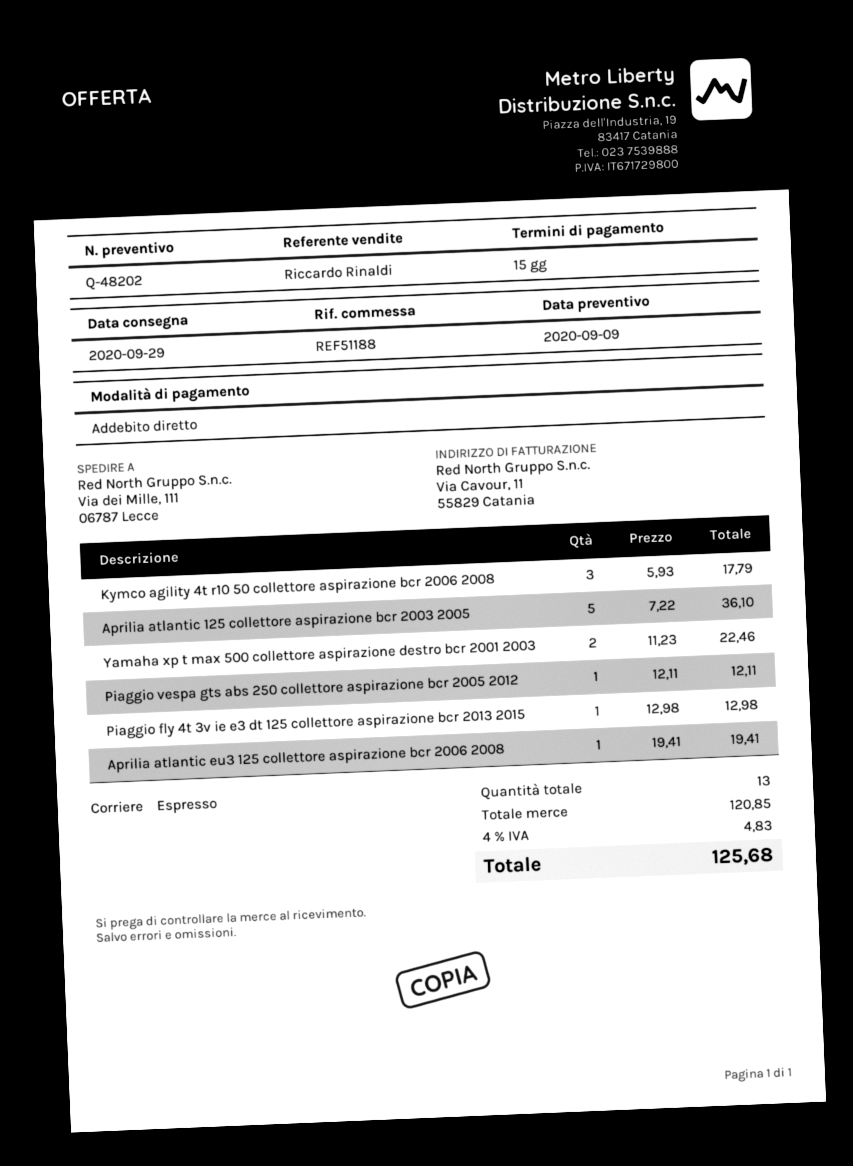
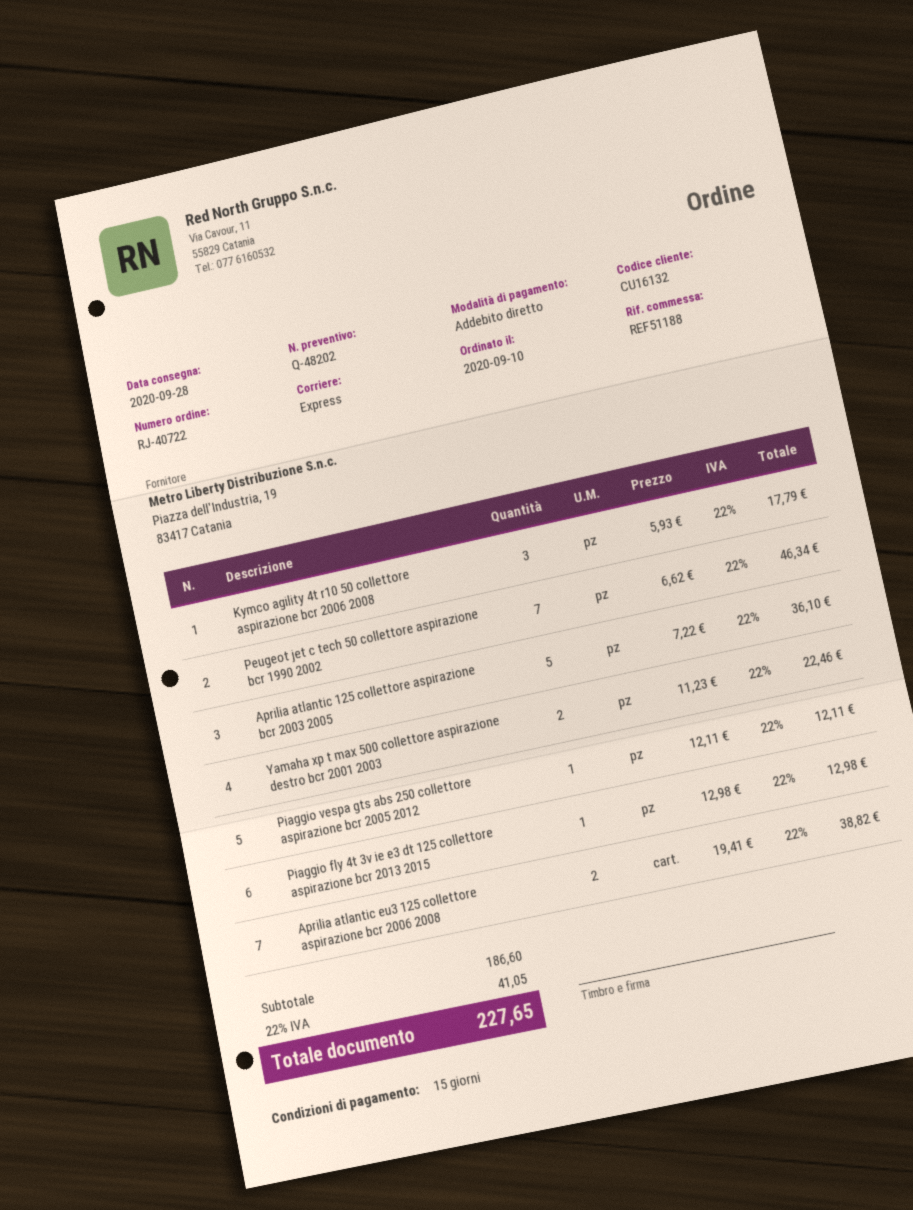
delivery date: 2020-09-29 -> 2020-09-28
Aprilia atlantic eu3 125 collettore aspirazione bcr 2006 2008: 1 x 19.41 = 19.41 -> 2 x 19.41 = 38.82
Peugeot jet c tech 50 collettore aspirazione bcr 1990 2002: none -> 7 x 6.62 = 46.34
subtotal: 120.85 -> 186.60
tax: 4% = 4.83 -> 22% = 41.05
total: 125.68 -> 227.65

